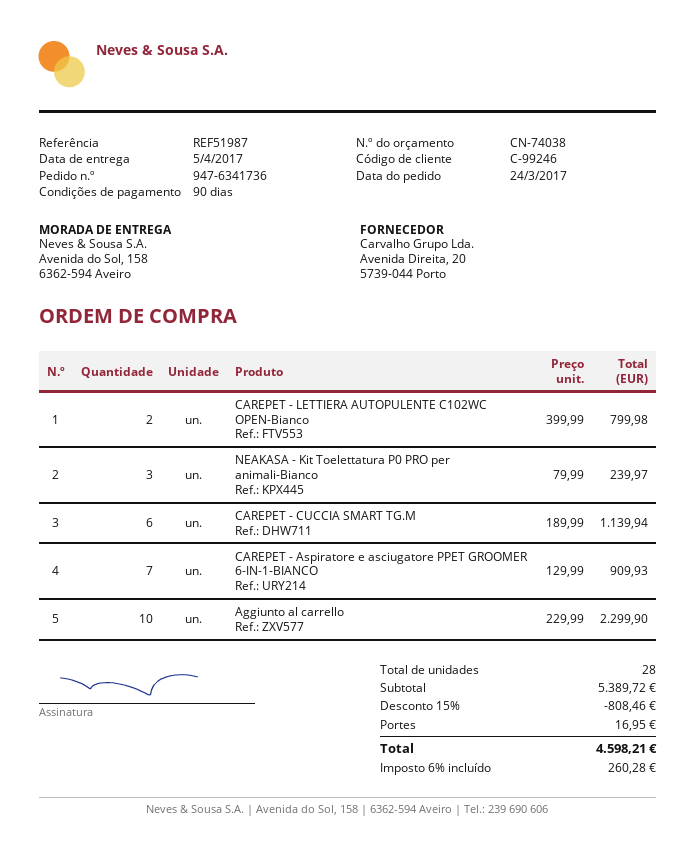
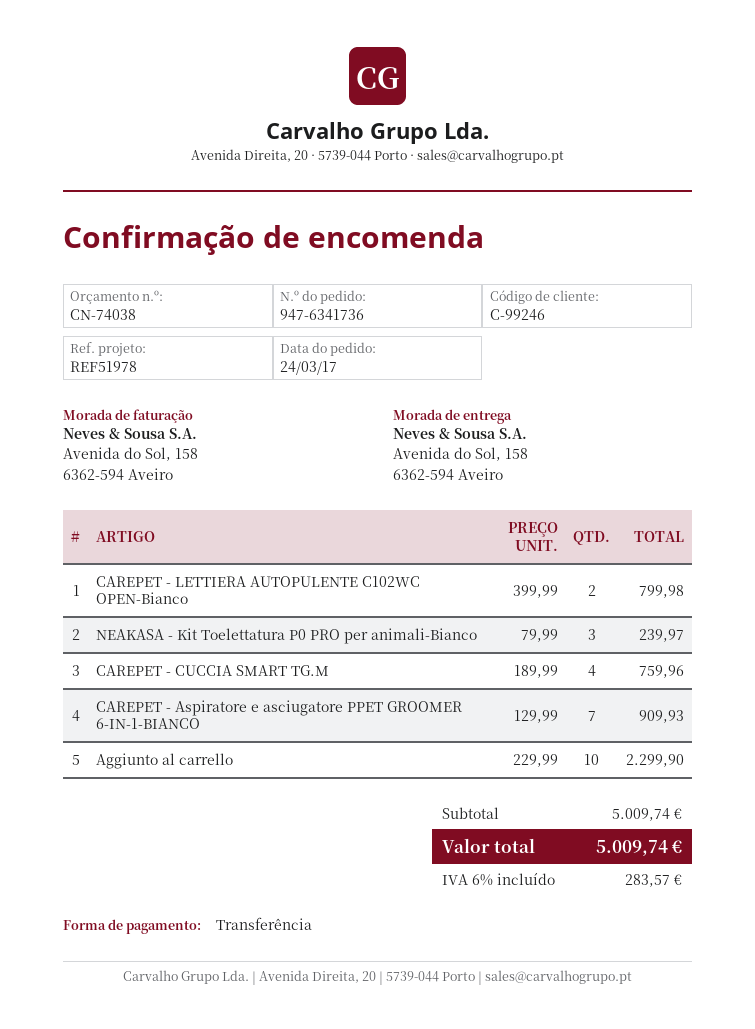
reference: REF51987 -> REF51978
CAREPET - CUCCIA SMART TG.M: 6 x 189.99 = 1139.94 -> 4 x 189.99 = 759.96
subtotal: 5389.72 -> 5009.74
discount: 15% = 808.46 -> none
shipping: 16.95 -> none
tax: 6% = 260.28 -> 6% = 283.57
total: 4598.21 -> 5009.74

